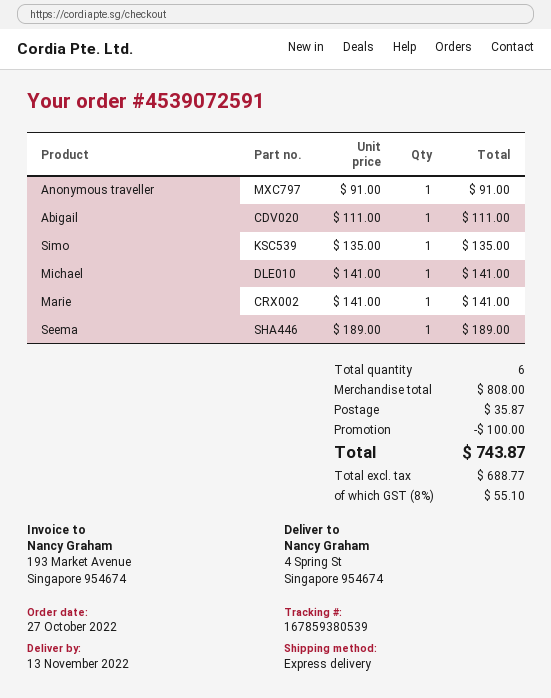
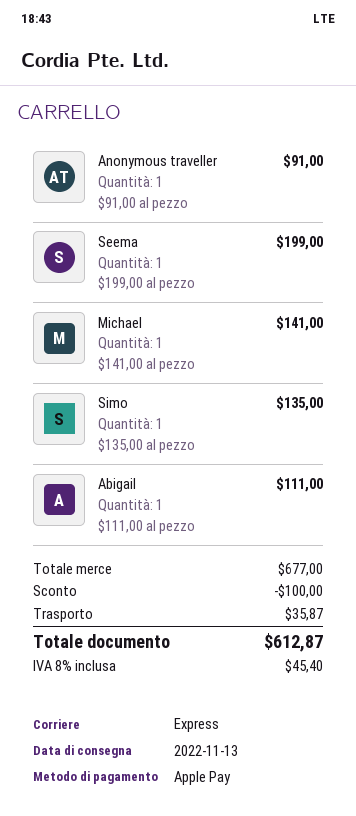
Marie: 1 x 141.00 = 141.00 -> none
Seema: 1 x 189.00 = 189.00 -> 1 x 199.00 = 199.00
subtotal: 808.00 -> 677.00
tax: 8% = 55.10 -> 8% = 45.40
total: 743.87 -> 612.87

